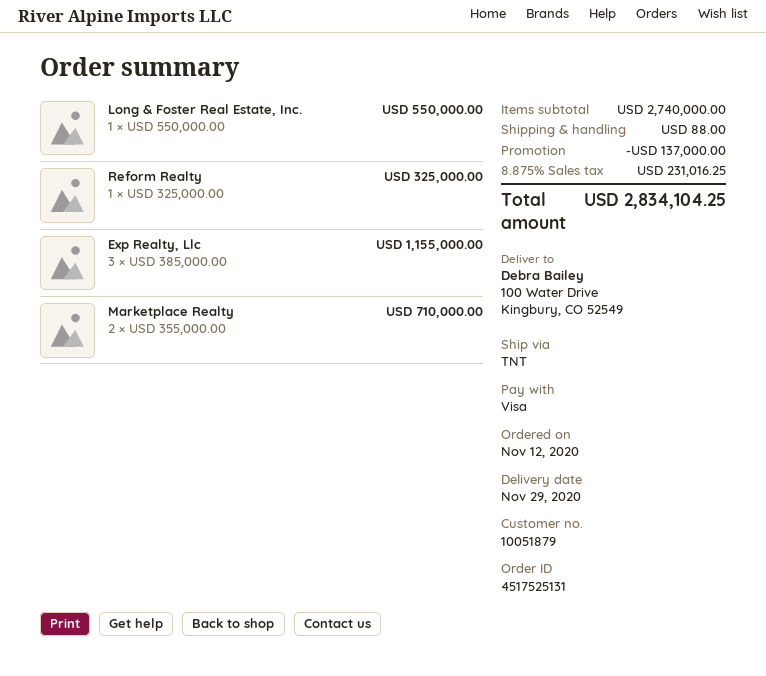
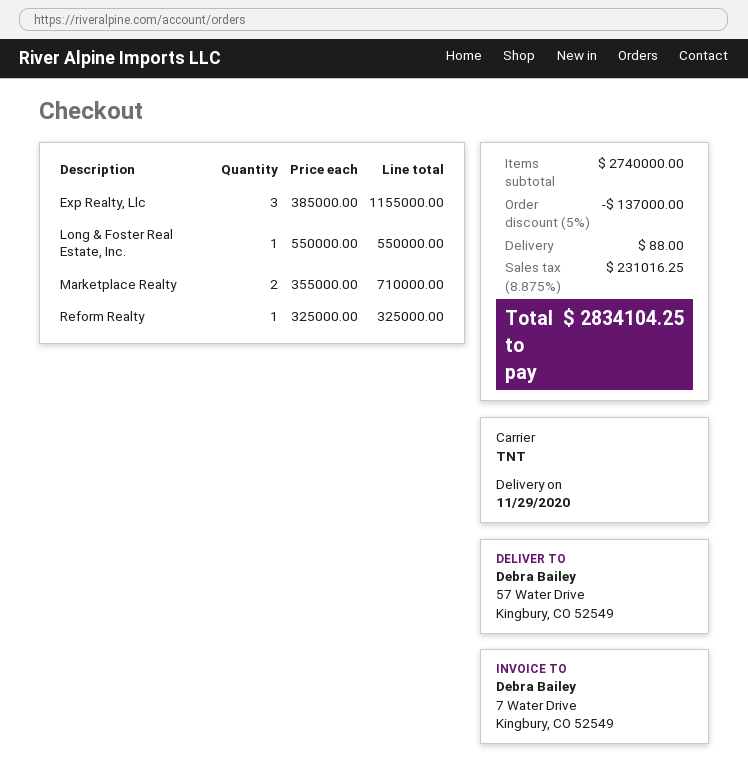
ship to: 100 Water Drive, Kingbury, CO 52549 -> 57 Water Drive, Kingbury, CO 52549

